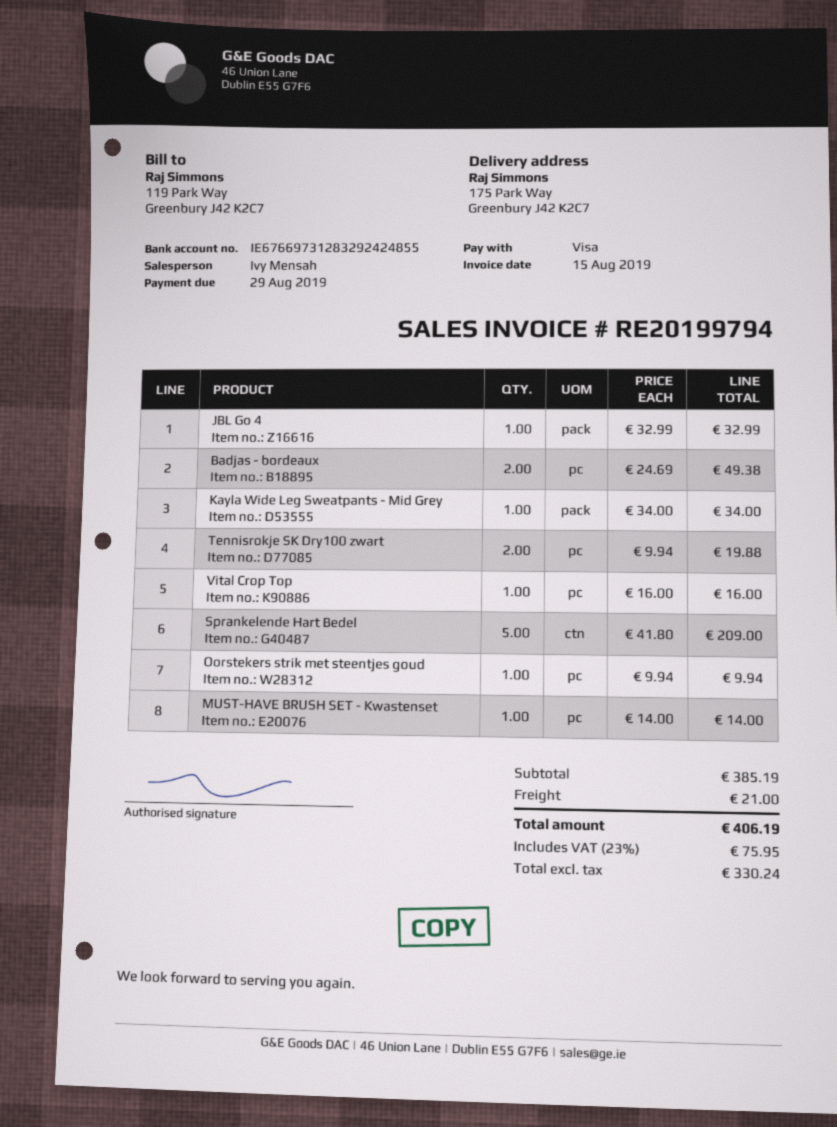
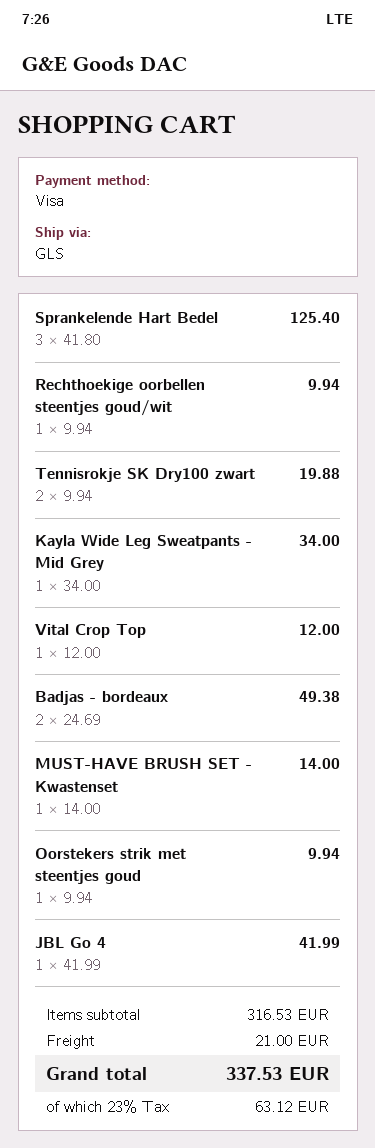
JBL Go 4: 1 x 32.99 = 32.99 -> 1 x 41.99 = 41.99
Vital Crop Top: 1 x 16.00 = 16.00 -> 1 x 12.00 = 12.00
Sprankelende Hart Bedel: 5 x 41.80 = 209.00 -> 3 x 41.80 = 125.40
Rechthoekige oorbellen steentjes goud/wit: none -> 1 x 9.94 = 9.94
subtotal: 385.19 -> 316.53
tax: 23% = 75.95 -> 23% = 63.12
total: 406.19 -> 337.53

